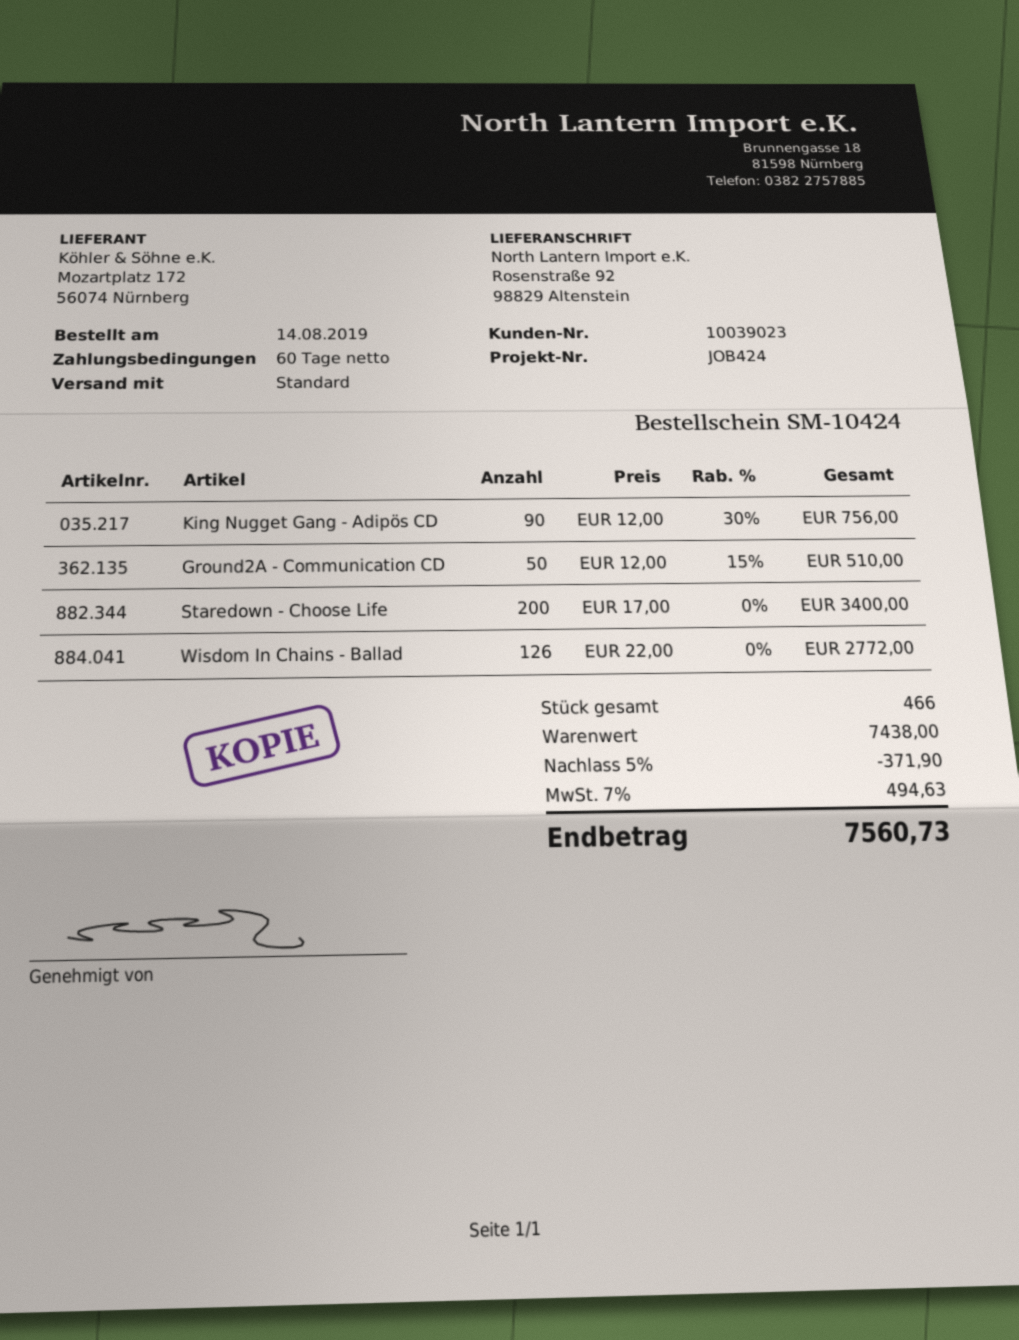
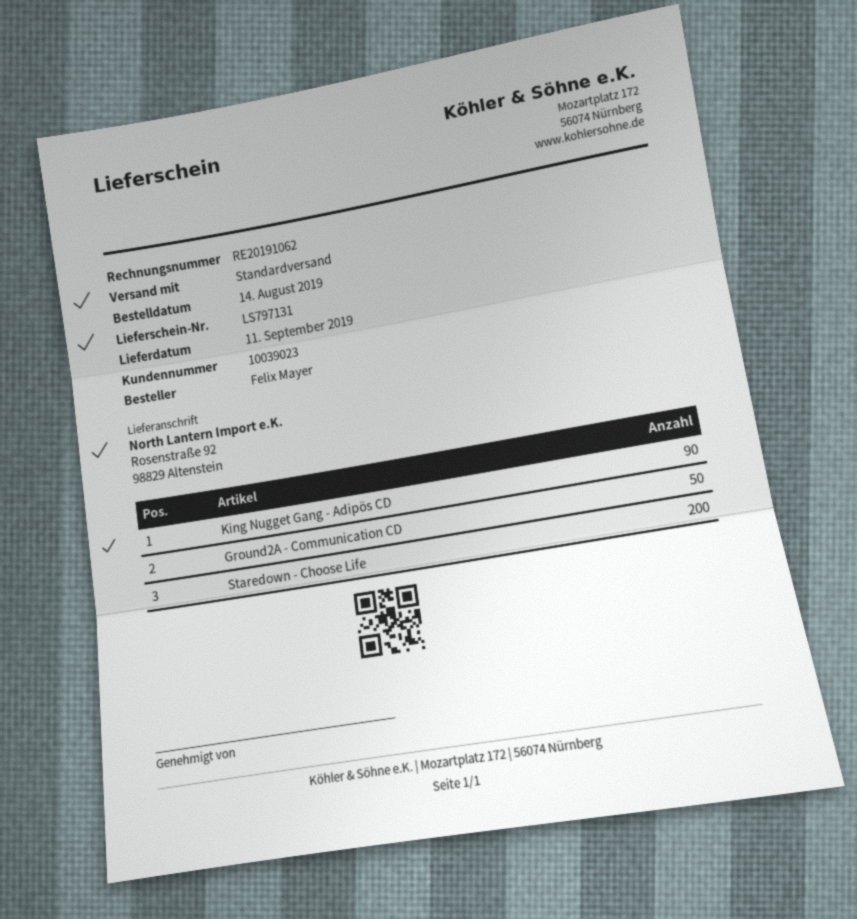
Wisdom In Chains - Ballad: 126 -> none

